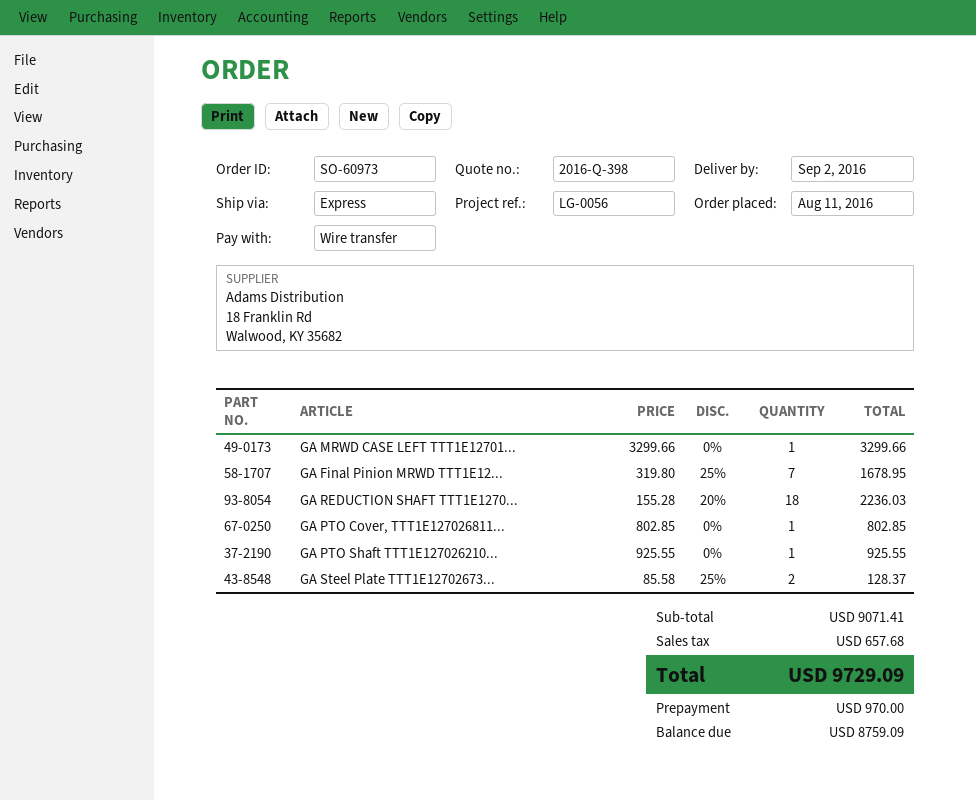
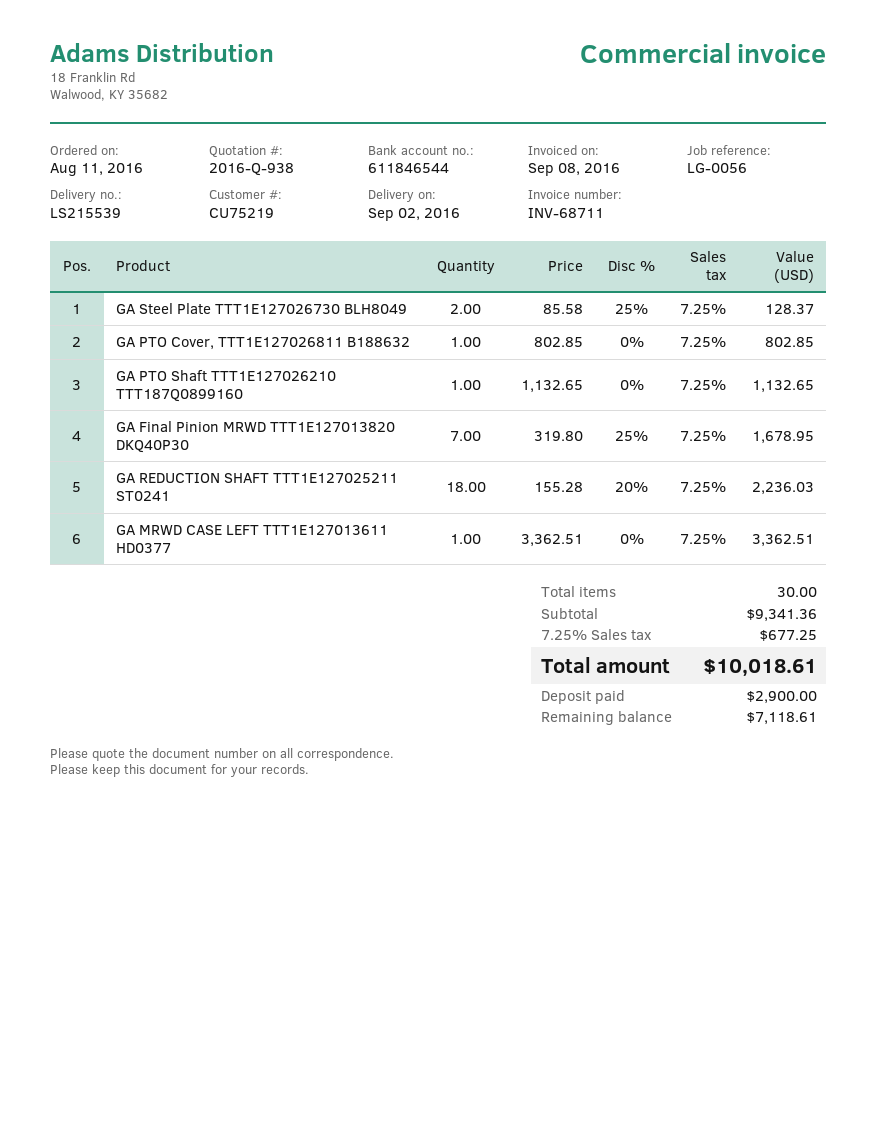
quote number: 2016-Q-398 -> 2016-Q-938
GA MRWD CASE LEFT TTT1E12701...: 1 x 3299.66 = 3299.66 -> 1 x 3362.51 = 3362.51
GA PTO Shaft TTT1E127026210...: 1 x 925.55 = 925.55 -> 1 x 1132.65 = 1132.65
subtotal: 9071.41 -> 9341.36
tax: 657.68 -> 677.25
total: 9729.09 -> 10018.61
deposit: 970.00 -> 2900.00
balance: 8759.09 -> 7118.61

